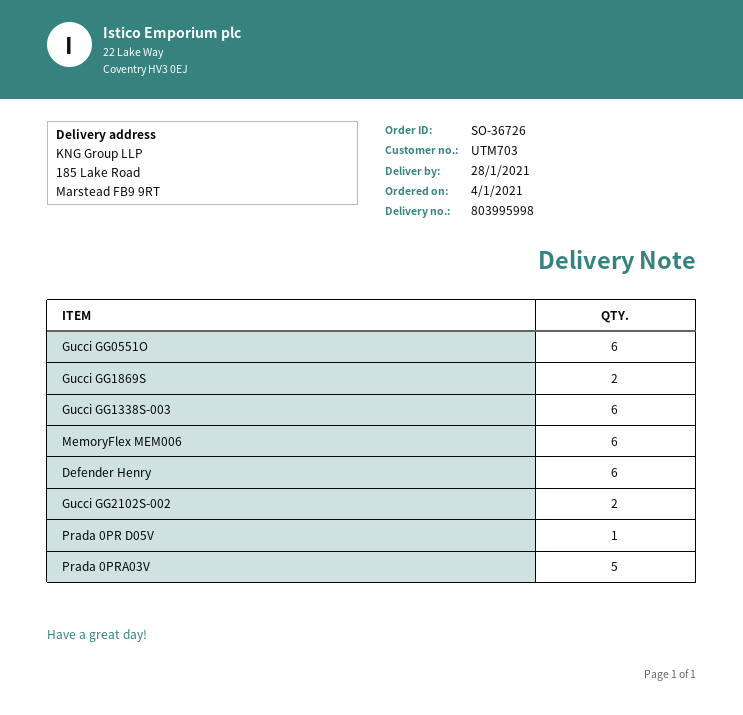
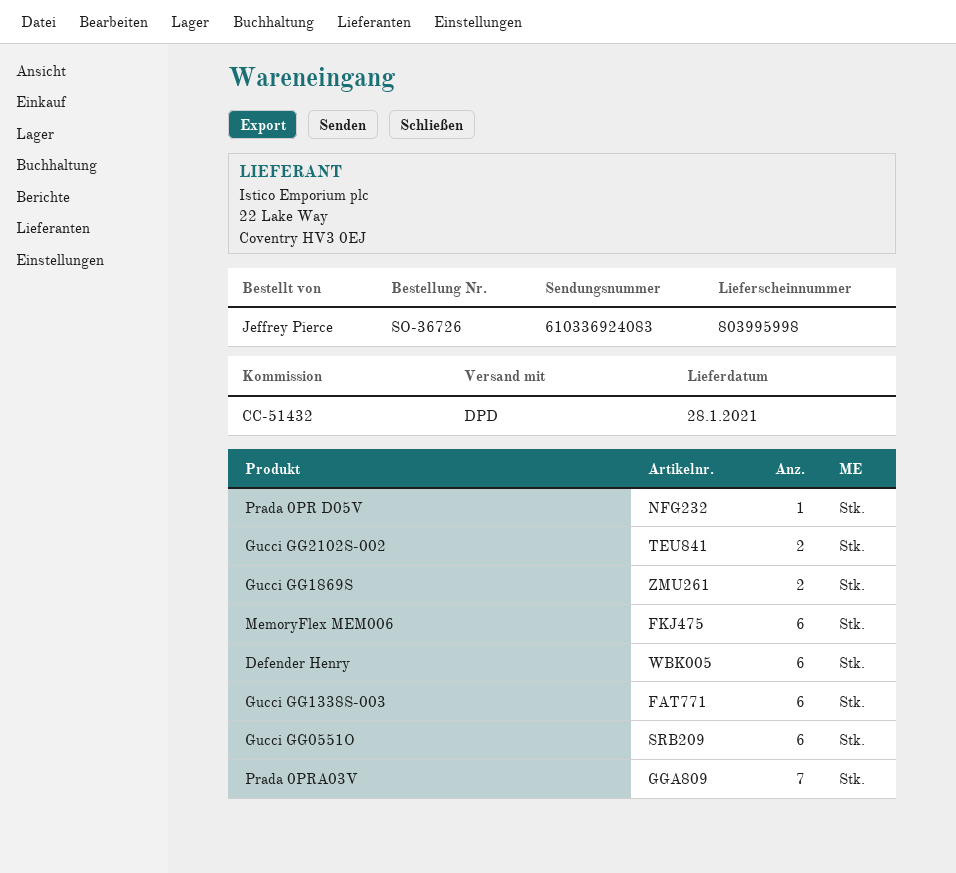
Prada 0PRA03V: 5 -> 7

